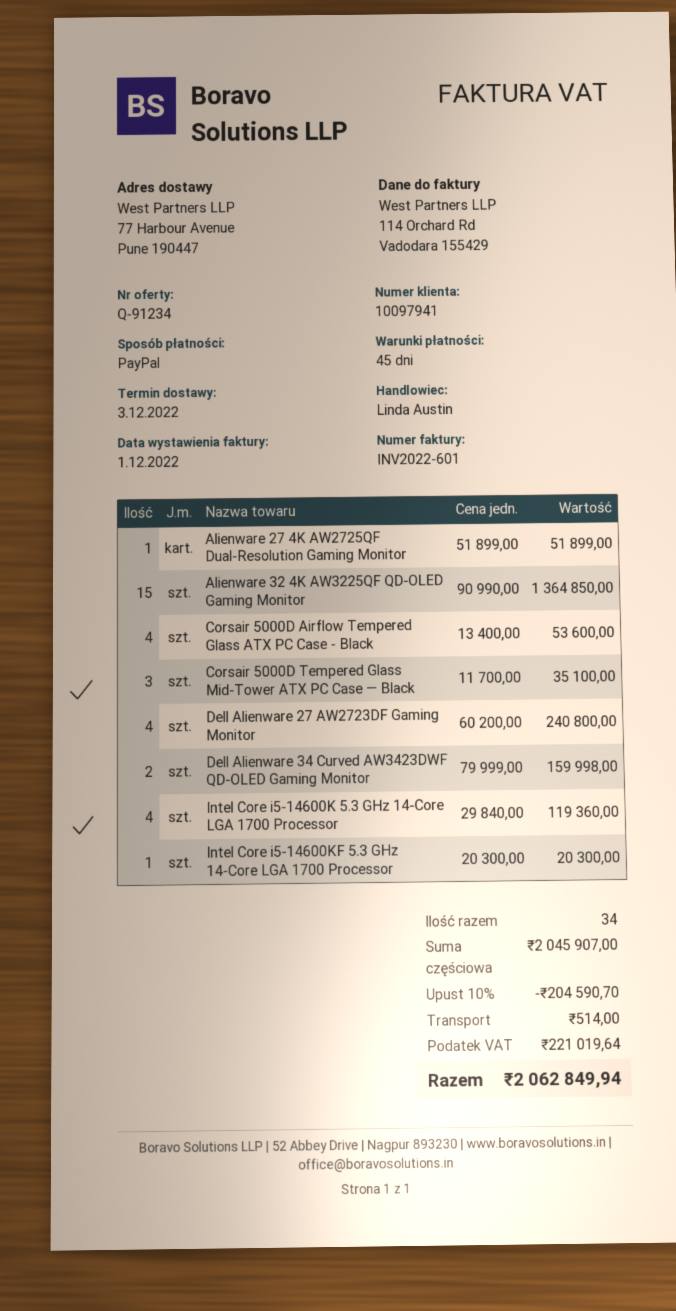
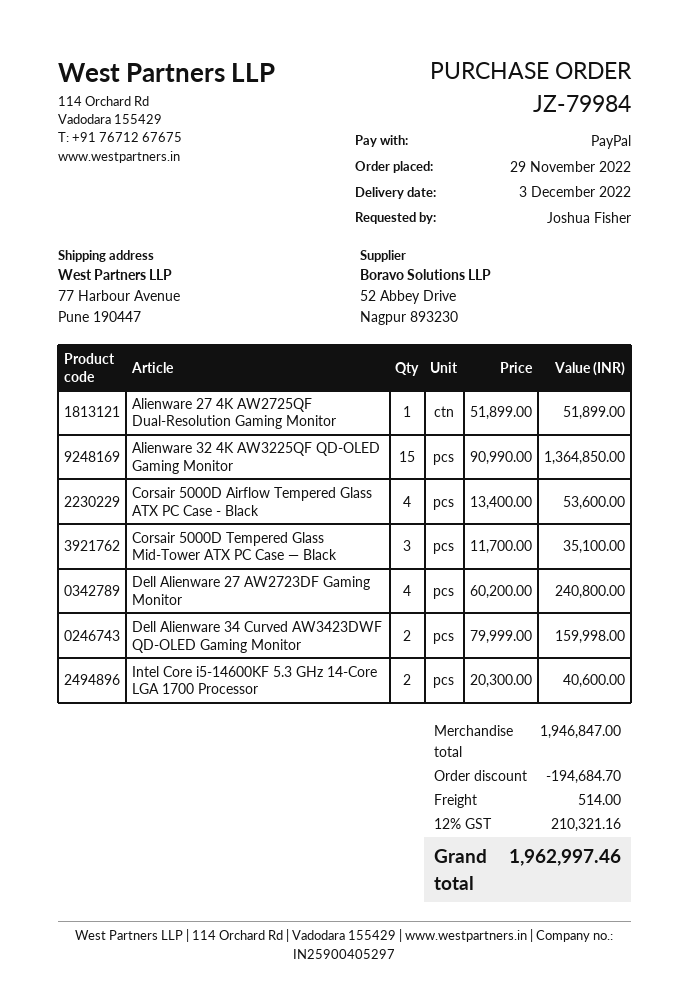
Intel Core i5-14600K 5.3 GHz 14-Core LGA 1700 Processor: 4 x 29840.00 = 119360.00 -> none
Intel Core i5-14600KF 5.3 GHz 14-Core LGA 1700 Processor: 1 x 20300.00 = 20300.00 -> 2 x 20300.00 = 40600.00
subtotal: 2045907.00 -> 1946847.00
discount: 204590.70 -> 194684.70
tax: 221019.64 -> 210321.16
total: 2062849.94 -> 1962997.46

